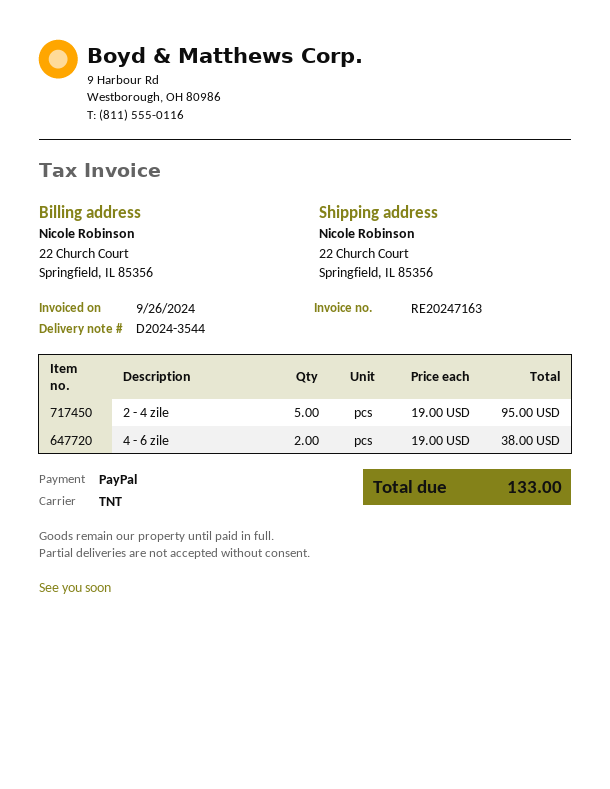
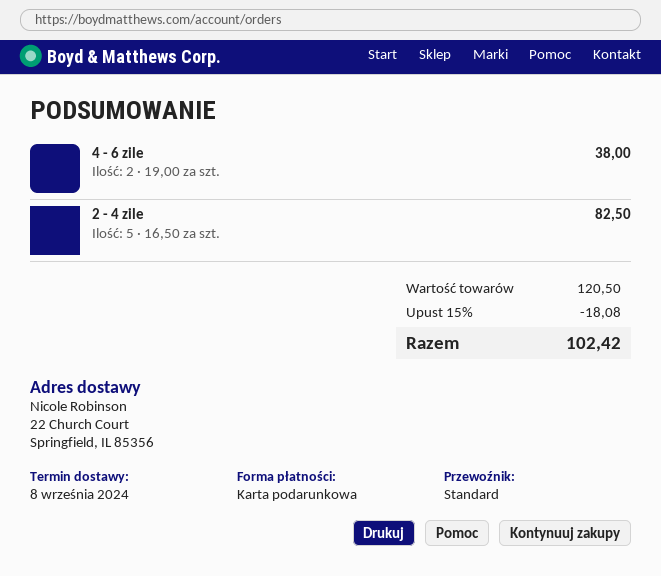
payment method: PayPal -> gift card
shipping method: TNT -> standard
2 - 4 zile: 5 x 19.00 = 95.00 -> 5 x 16.50 = 82.50
discount: none -> 15% = 18.08
total: 133.00 -> 102.42

